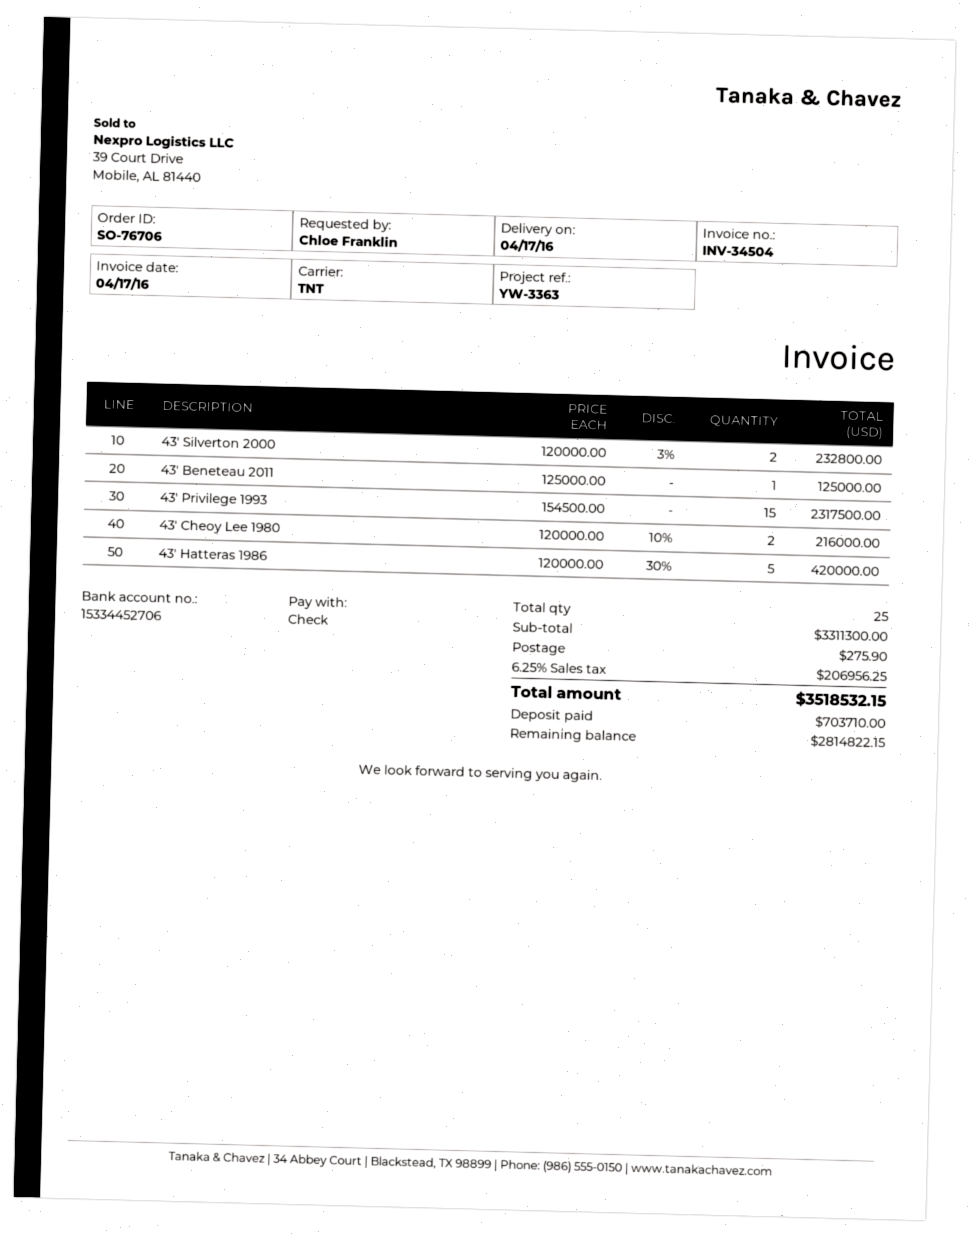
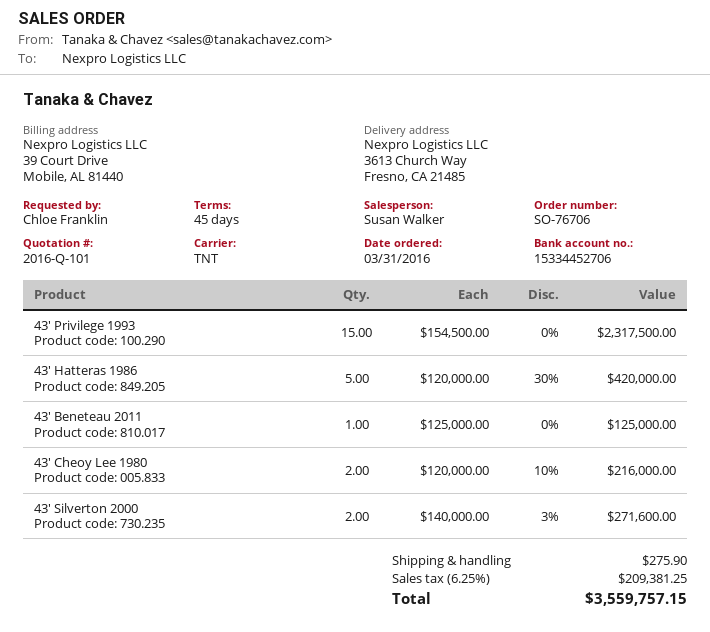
43' Silverton 2000: 2 x 120000.00 - 3% = 232800.00 -> 2 x 140000.00 - 3% = 271600.00
tax: 6.25% = 206956.25 -> 6.25% = 209381.25
total: 3518532.15 -> 3559757.15

